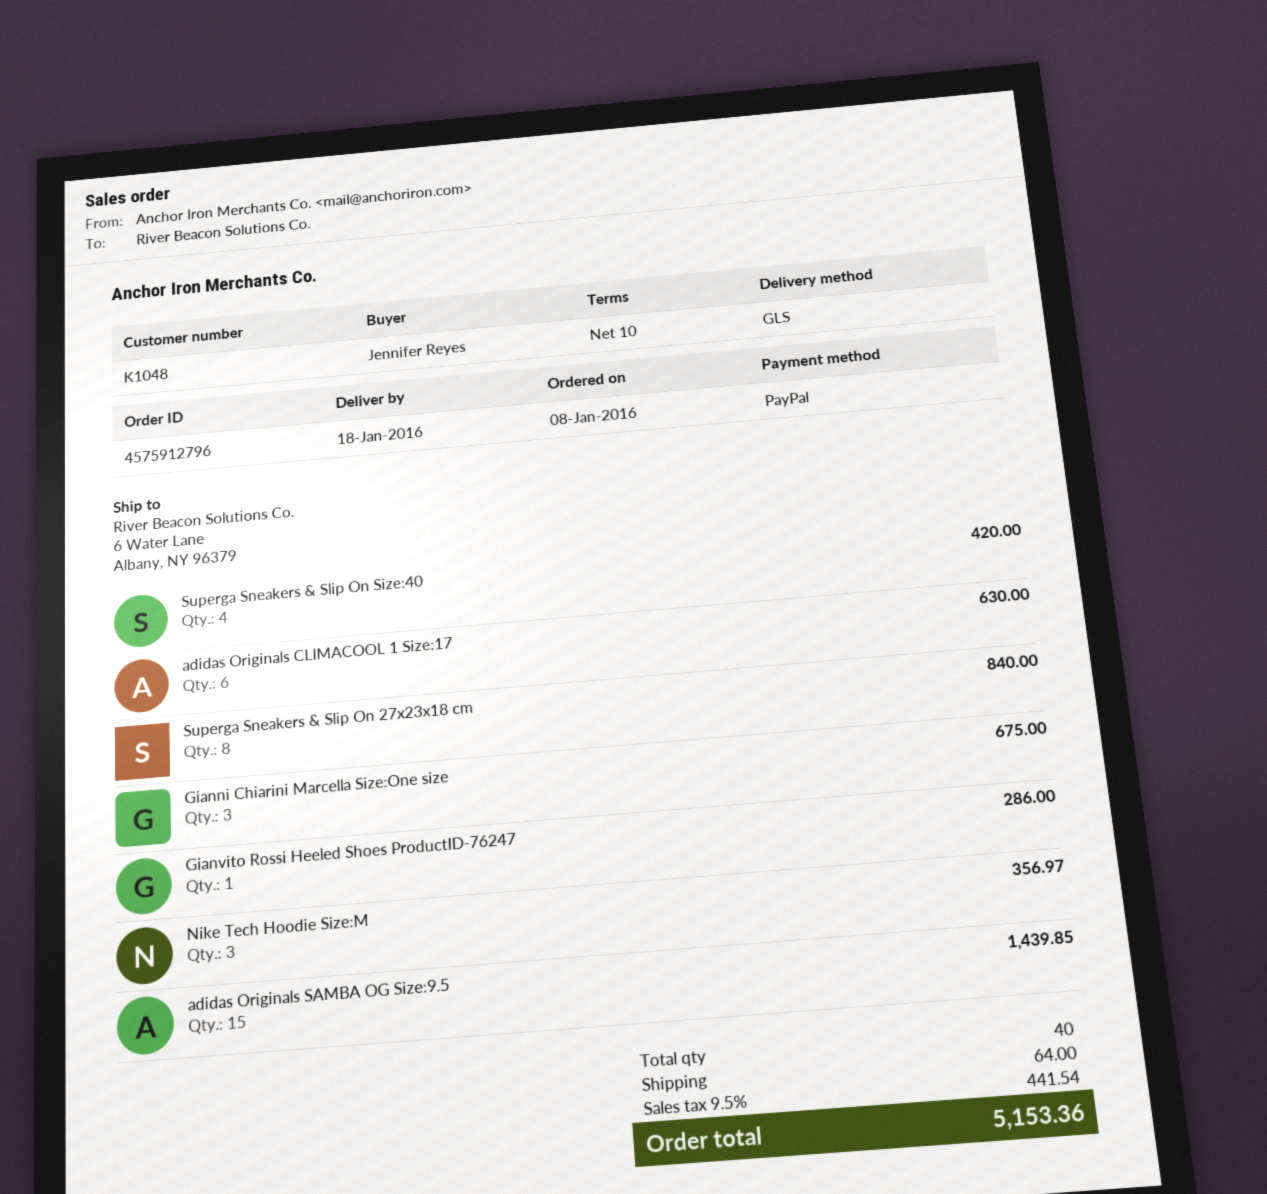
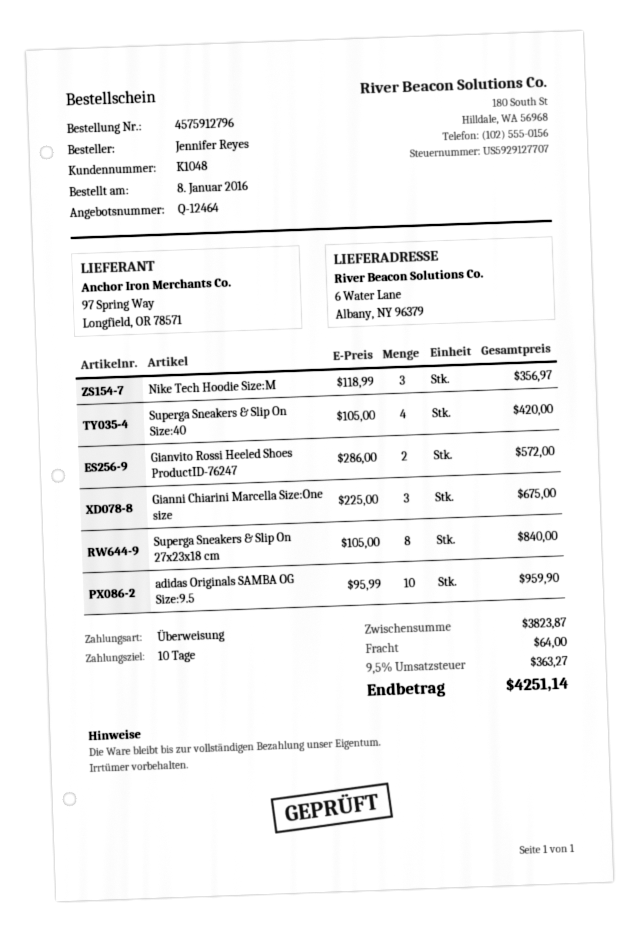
payment method: PayPal -> bank transfer
adidas Originals CLIMACOOL 1 Size:17: 6 for 630.00 -> none
Gianvito Rossi Heeled Shoes ProductID-76247: 1 for 286.00 -> 2 for 572.00
adidas Originals SAMBA OG Size:9.5: 15 for 1439.85 -> 10 for 959.90
tax: 9.5% = 441.54 -> 9.5% = 363.27
total: 5153.36 -> 4251.14

